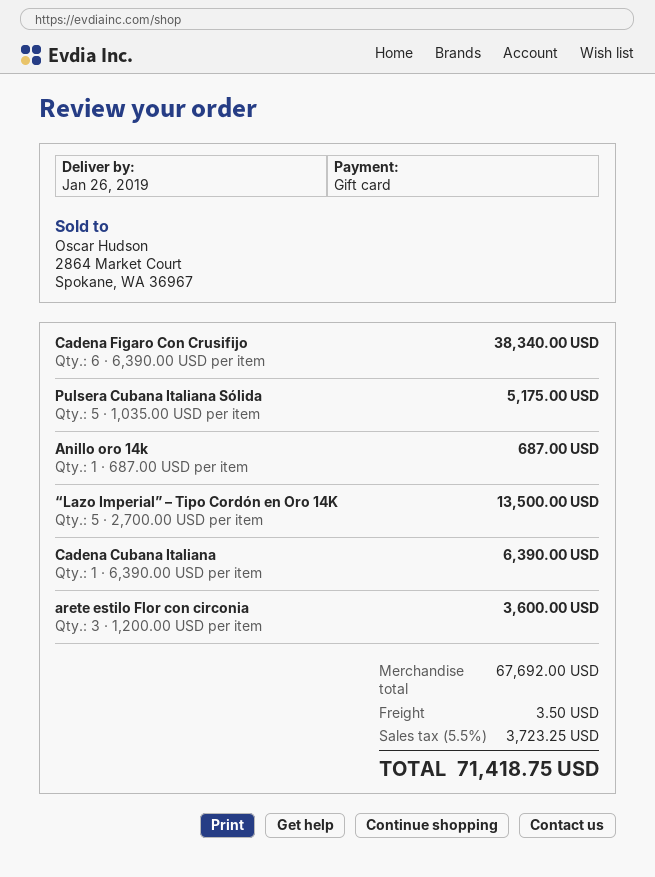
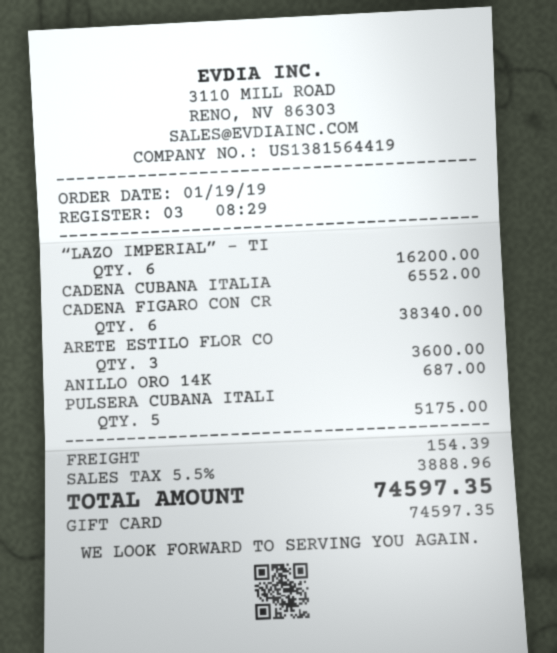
“Lazo Imperial” – Tipo Cordón en Oro 14K: 5 for 13500.00 -> 6 for 16200.00
Cadena Cubana Italiana: 1 for 6390.00 -> 1 for 6552.00
shipping: 3.50 -> 154.39
tax: 5.5% = 3723.25 -> 5.5% = 3888.96
total: 71418.75 -> 74597.35

